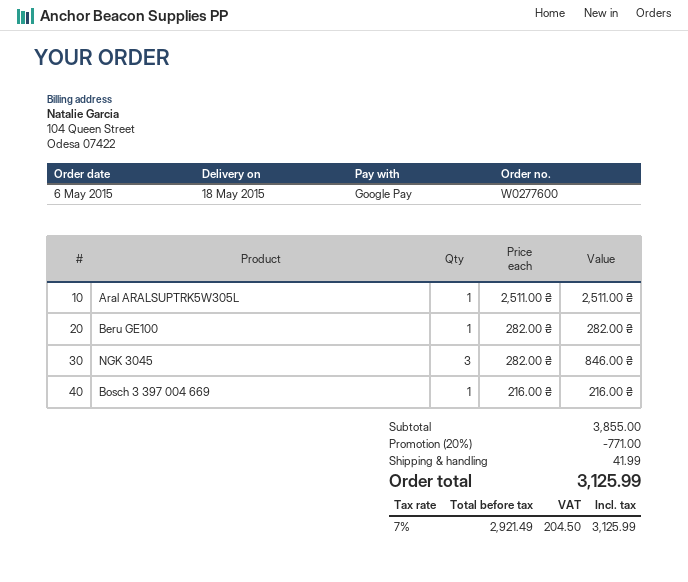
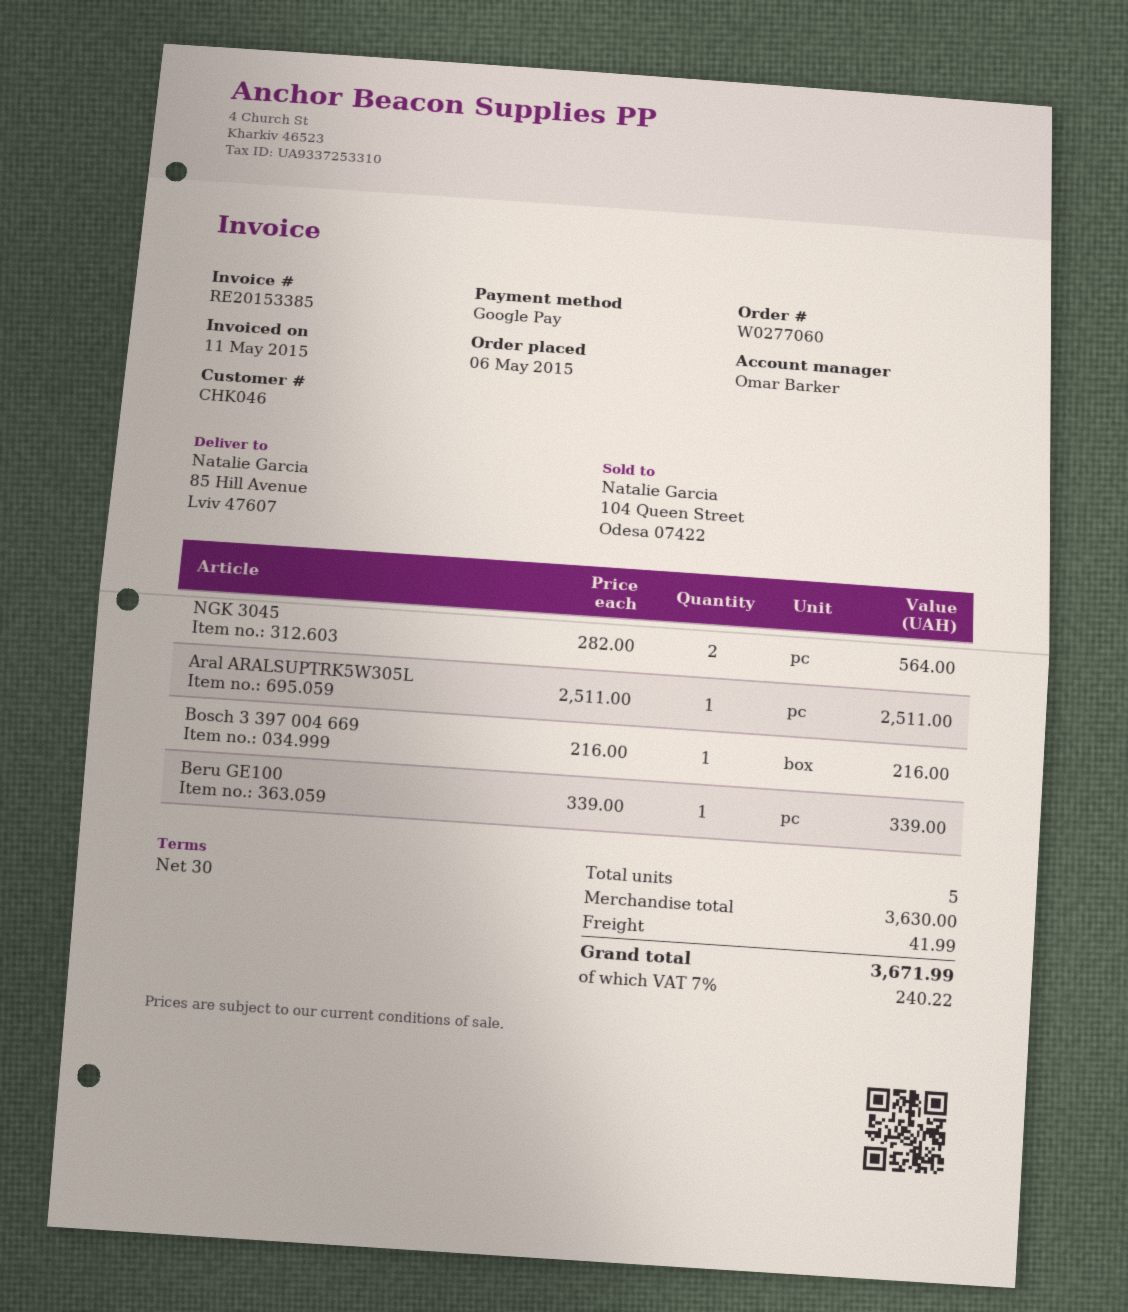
order number: W0277600 -> W0277060
Beru GE100: 1 x 282.00 = 282.00 -> 1 x 339.00 = 339.00
NGK 3045: 3 x 282.00 = 846.00 -> 2 x 282.00 = 564.00
subtotal: 3855.00 -> 3630.00
discount: 20% = 771.00 -> none
tax: 7% = 204.50 -> 7% = 240.22
total: 3125.99 -> 3671.99

